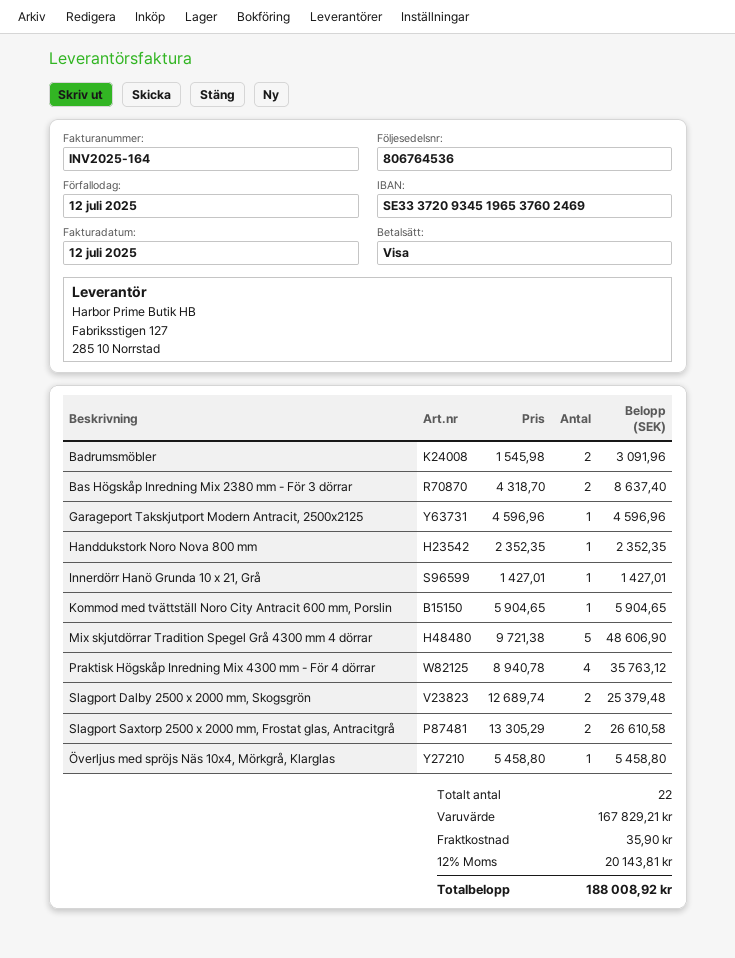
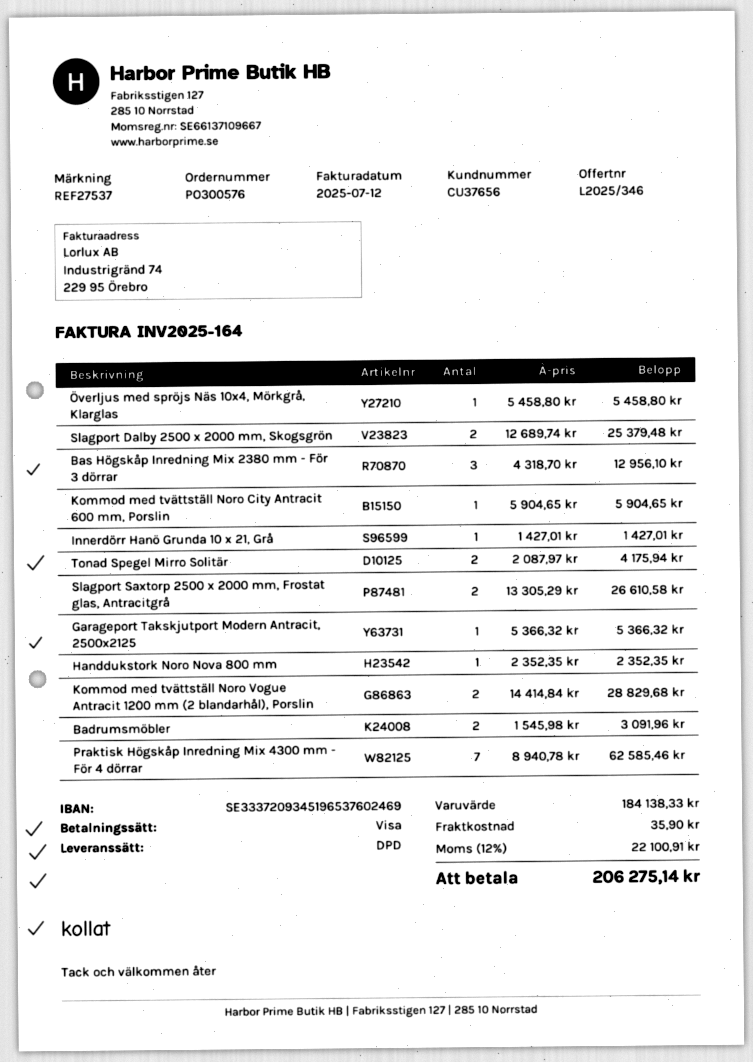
Bas Högskåp Inredning Mix 2380 mm - För 3 dörrar: 2 x 4318.70 = 8637.40 -> 3 x 4318.70 = 12956.10
Garageport Takskjutport Modern Antracit, 2500x2125: 1 x 4596.96 = 4596.96 -> 1 x 5366.32 = 5366.32
Mix skjutdörrar Tradition Spegel Grå 4300 mm 4 dörrar: 5 x 9721.38 = 48606.90 -> none
Praktisk Högskåp Inredning Mix 4300 mm - För 4 dörrar: 4 x 8940.78 = 35763.12 -> 7 x 8940.78 = 62585.46
Tonad Spegel Mirro Solitär: none -> 2 x 2087.97 = 4175.94
Kommod med tvättställ Noro Vogue Antracit 1200 mm (2 blandarhål), Porslin: none -> 2 x 14414.84 = 28829.68
subtotal: 167829.21 -> 184138.33
tax: 12% = 20143.81 -> 12% = 22100.91
total: 188008.92 -> 206275.14

